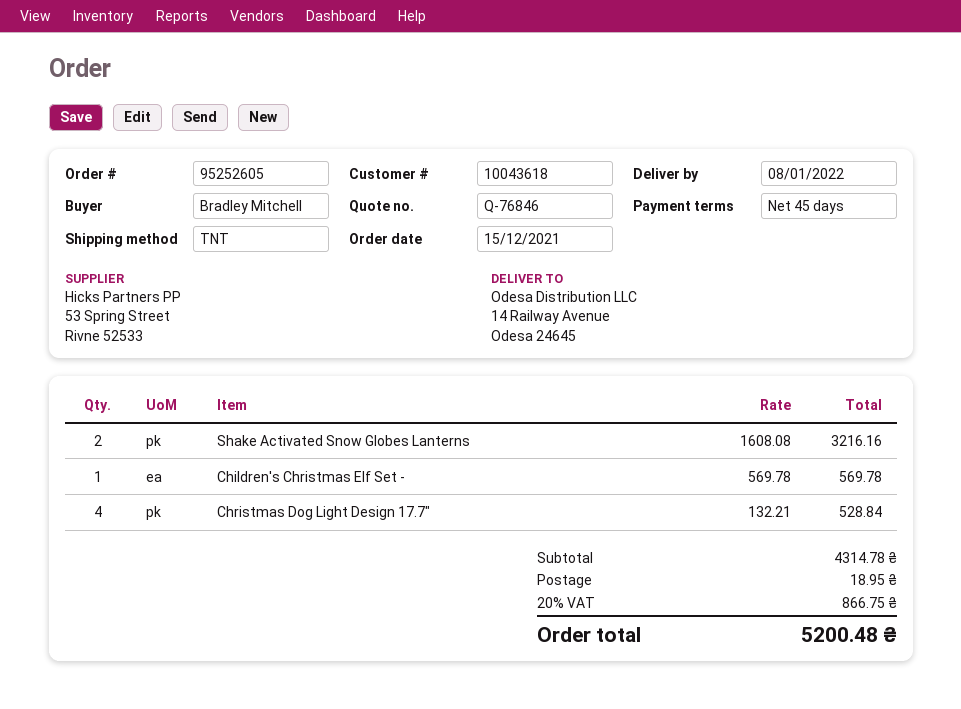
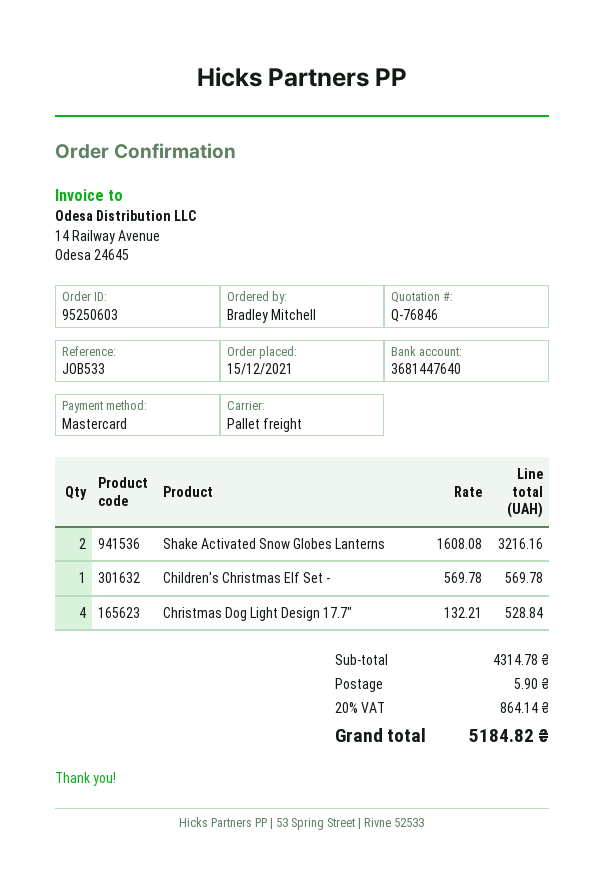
order number: 95252605 -> 95250603
shipping method: TNT -> pallet freight
shipping: 18.95 -> 5.90
tax: 20% = 866.75 -> 20% = 864.14
total: 5200.48 -> 5184.82

